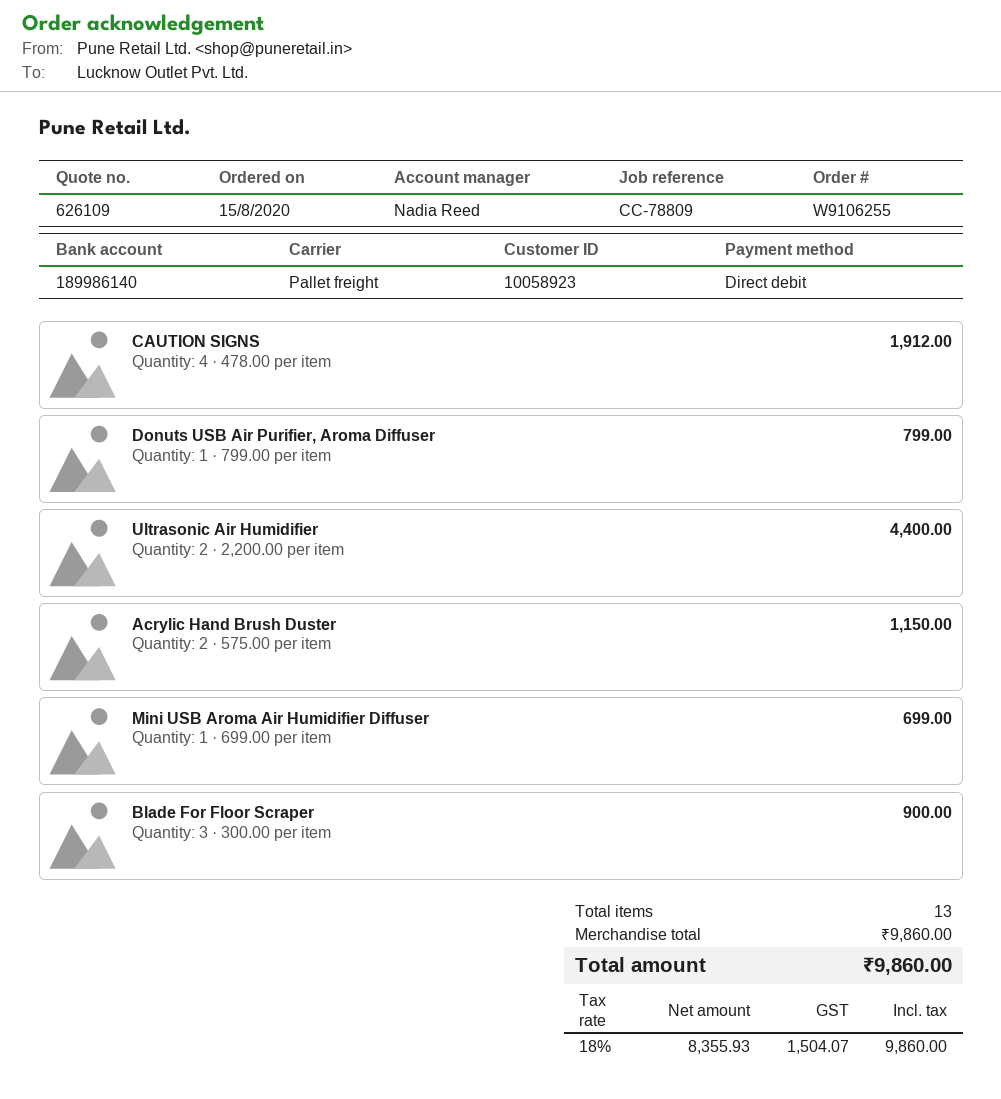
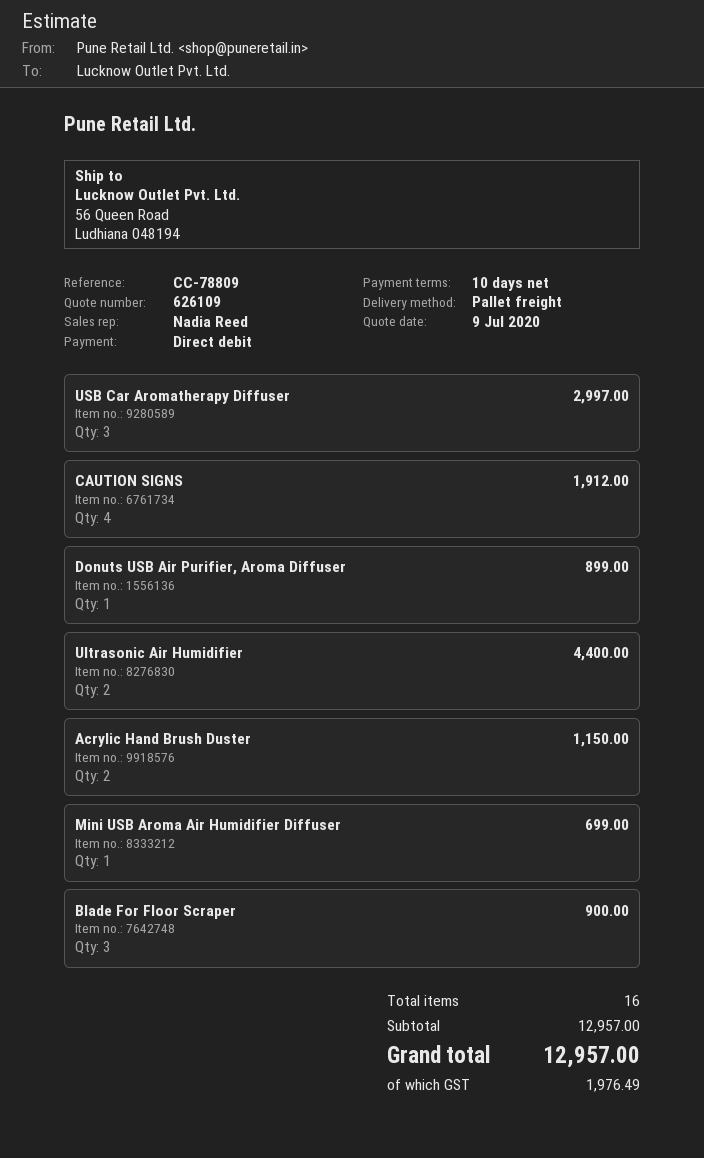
Donuts USB Air Purifier, Aroma Diffuser: 1 for 799.00 -> 1 for 899.00
USB Car Aromatherapy Diffuser: none -> 3 for 2997.00
total quantity: 13 -> 16
subtotal: 9860.00 -> 12957.00
tax: 1504.07 -> 1976.49
total: 9860.00 -> 12957.00

